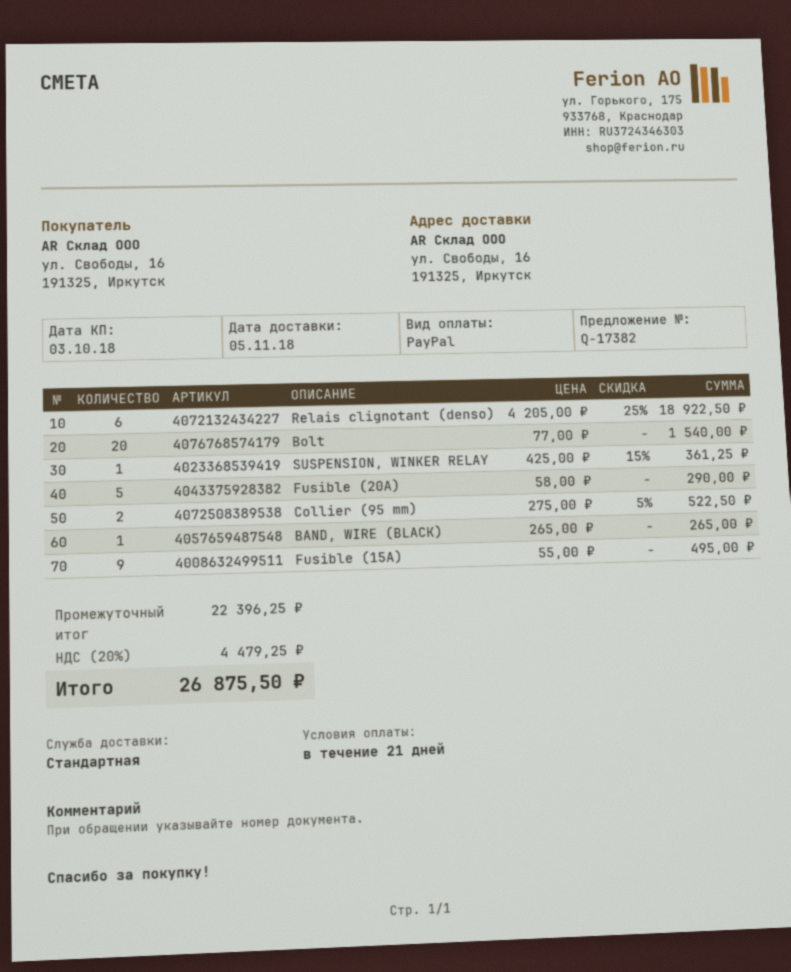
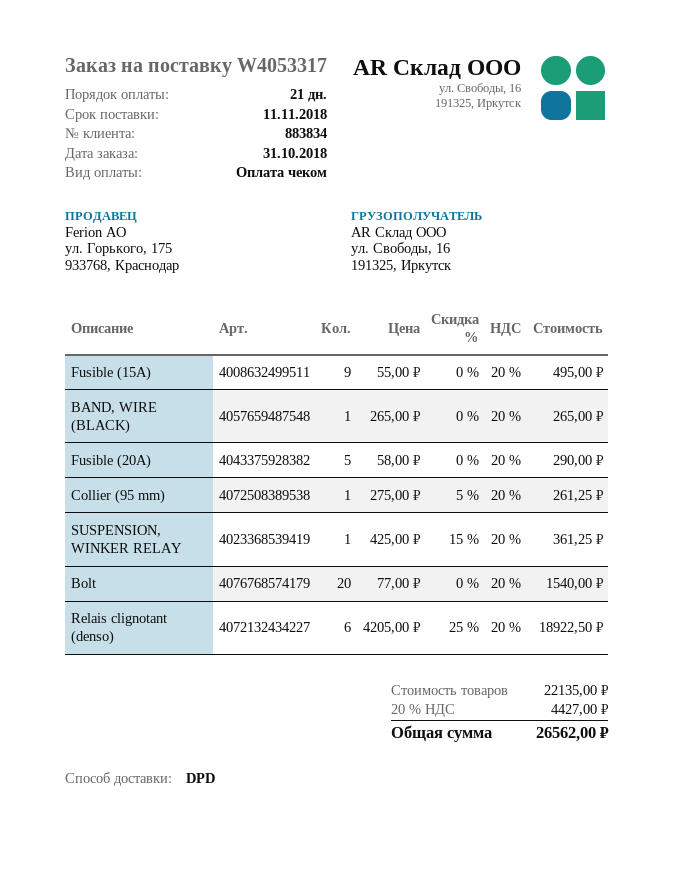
delivery date: 2018-11-05 -> 2018-11-11
payment method: PayPal -> cheque
shipping method: standard -> DPD
Collier (95 mm): 2 x 275.00 - 5% = 522.50 -> 1 x 275.00 - 5% = 261.25
subtotal: 22396.25 -> 22135.00
tax: 20% = 4479.25 -> 20% = 4427.00
total: 26875.50 -> 26562.00

